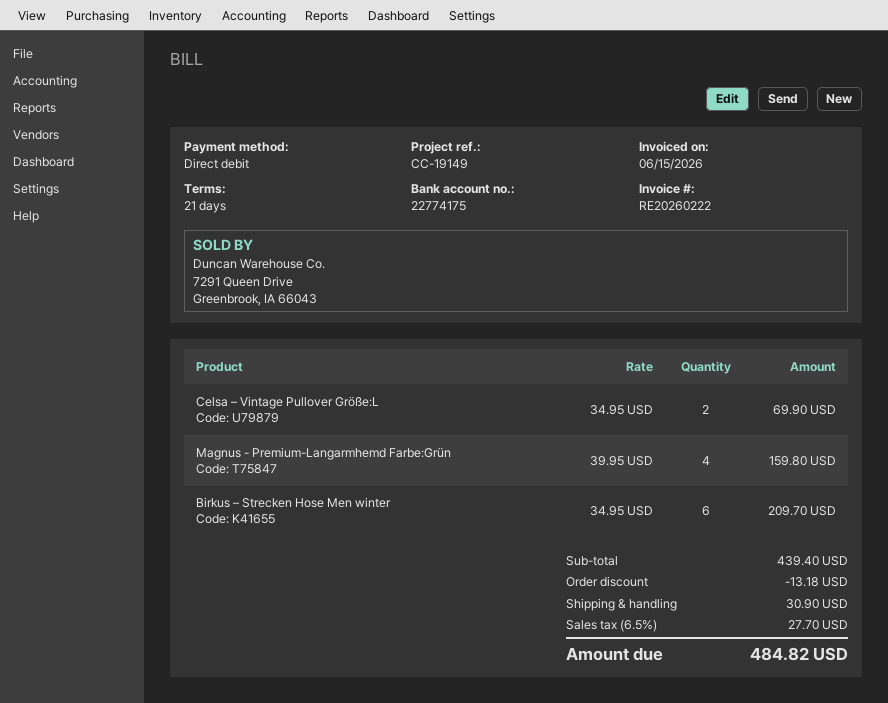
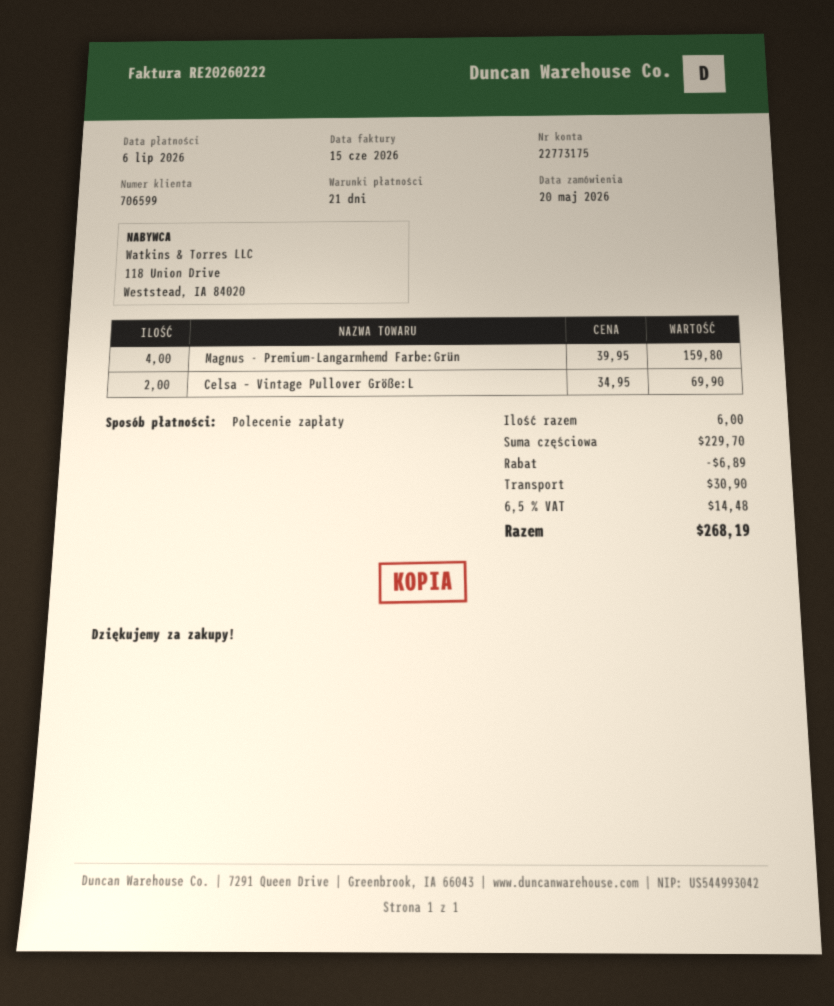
bank account: 22774175 -> 22773175
Birkus – Strecken Hose Men winter: 6 x 34.95 = 209.70 -> none
subtotal: 439.40 -> 229.70
discount: 13.18 -> 6.89
tax: 6.5% = 27.70 -> 6.5% = 14.48
total: 484.82 -> 268.19

